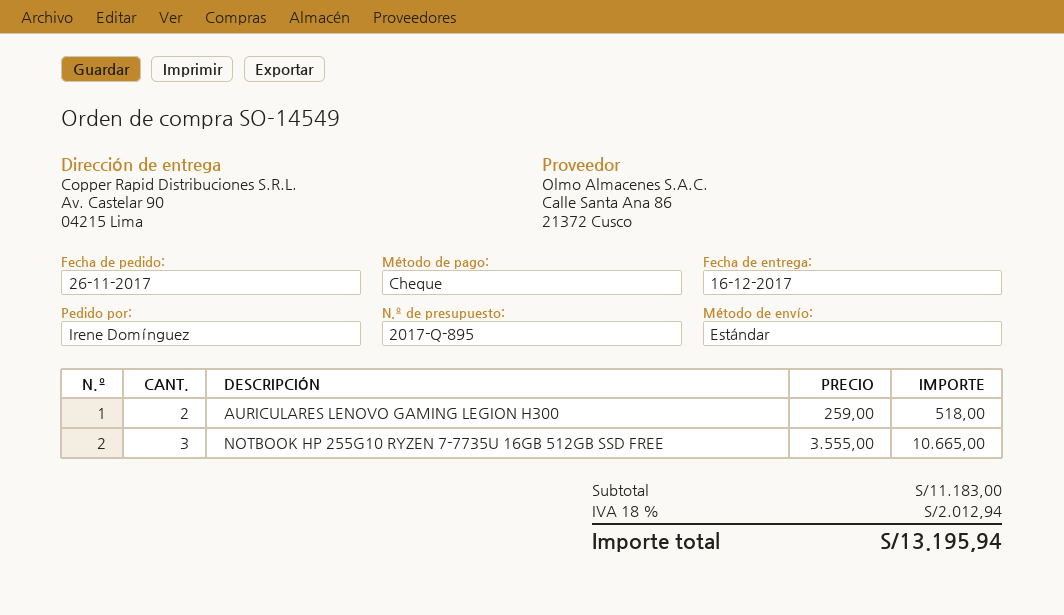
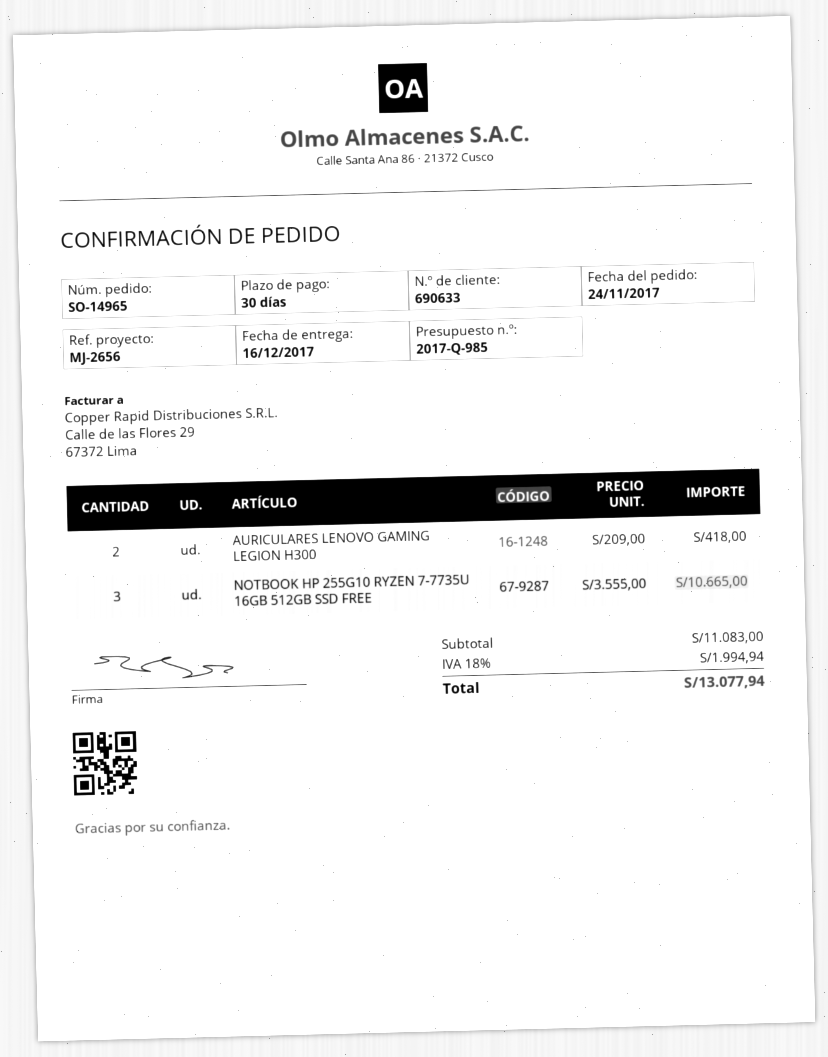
quote number: 2017-Q-895 -> 2017-Q-985
order number: SO-14549 -> SO-14965
order date: 2017-11-26 -> 2017-11-24
AURICULARES LENOVO GAMING LEGION H300: 2 x 259.00 = 518.00 -> 2 x 209.00 = 418.00
subtotal: 11183.00 -> 11083.00
tax: 18% = 2012.94 -> 18% = 1994.94
total: 13195.94 -> 13077.94

